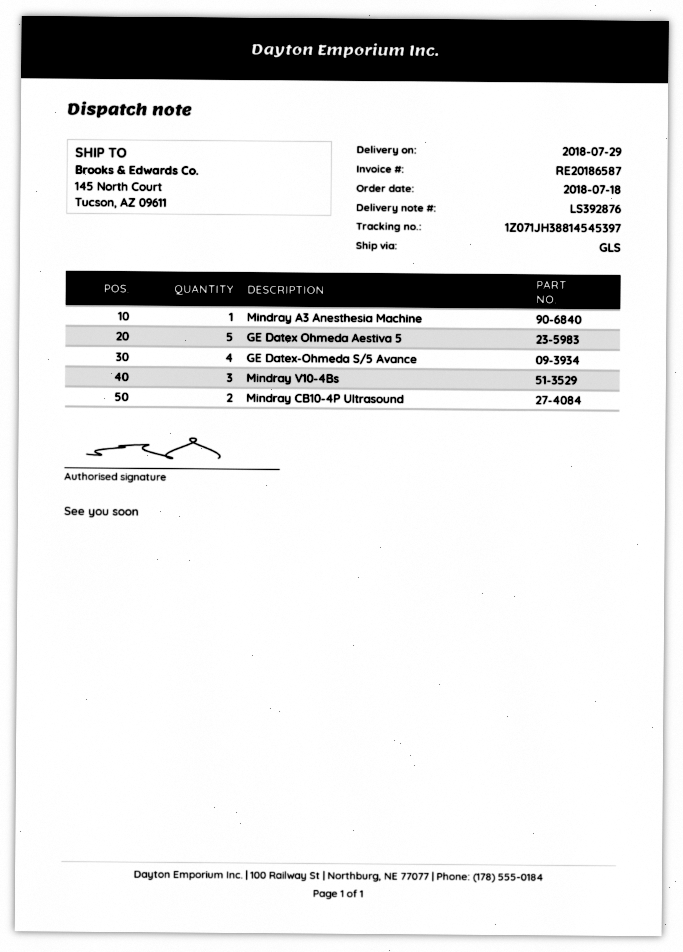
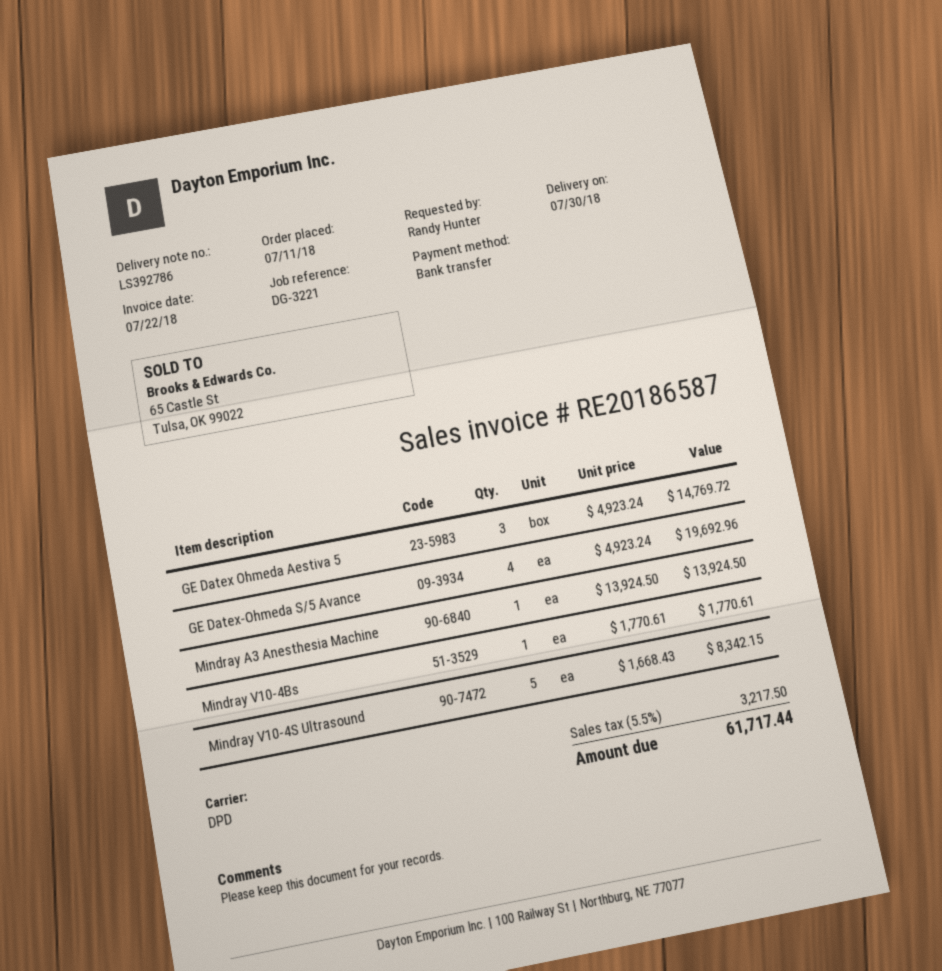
order date: 2018-07-18 -> 2018-07-11
delivery note number: LS392876 -> LS392786
delivery date: 2018-07-29 -> 2018-07-30
shipping method: GLS -> DPD
GE Datex Ohmeda Aestiva 5: 5 -> 3
Mindray V10-4Bs: 3 -> 1
Mindray CB10-4P Ultrasound: 2 -> none
Mindray V10-4S Ultrasound: none -> 5

